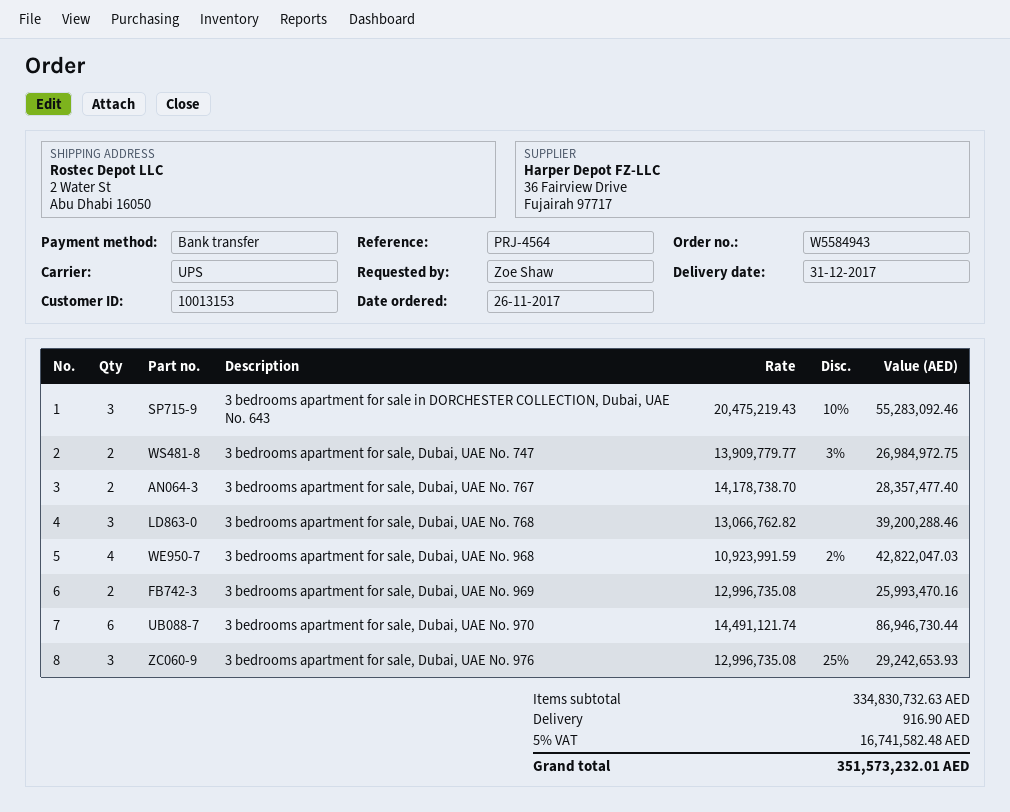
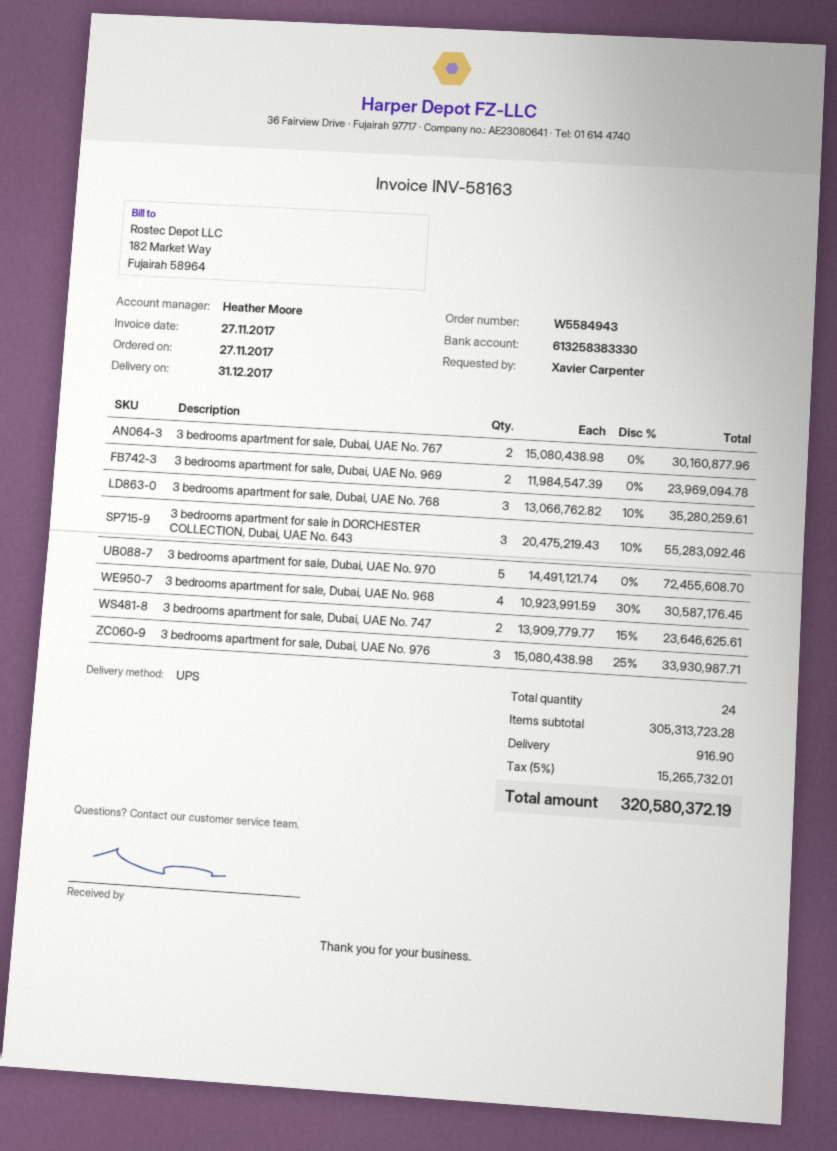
order date: 2017-11-26 -> 2017-11-27
ordered by: Zoe Shaw -> Xavier Carpenter
3 bedrooms apartment for sale, Dubai, UAE No. 747: 2 x 13909779.77 - 3% = 26984972.75 -> 2 x 13909779.77 - 15% = 23646625.61
3 bedrooms apartment for sale, Dubai, UAE No. 767: 2 x 14178738.70 = 28357477.40 -> 2 x 15080438.98 = 30160877.96
3 bedrooms apartment for sale, Dubai, UAE No. 768: 3 x 13066762.82 = 39200288.46 -> 3 x 13066762.82 - 10% = 35280259.61
3 bedrooms apartment for sale, Dubai, UAE No. 968: 4 x 10923991.59 - 2% = 42822047.03 -> 4 x 10923991.59 - 30% = 30587176.45
3 bedrooms apartment for sale, Dubai, UAE No. 969: 2 x 12996735.08 = 25993470.16 -> 2 x 11984547.39 = 23969094.78
3 bedrooms apartment for sale, Dubai, UAE No. 970: 6 x 14491121.74 = 86946730.44 -> 5 x 14491121.74 = 72455608.70
3 bedrooms apartment for sale, Dubai, UAE No. 976: 3 x 12996735.08 - 25% = 29242653.93 -> 3 x 15080438.98 - 25% = 33930987.71
subtotal: 334830732.63 -> 305313723.28
tax: 5% = 16741582.48 -> 5% = 15265732.01
total: 351573232.01 -> 320580372.19

